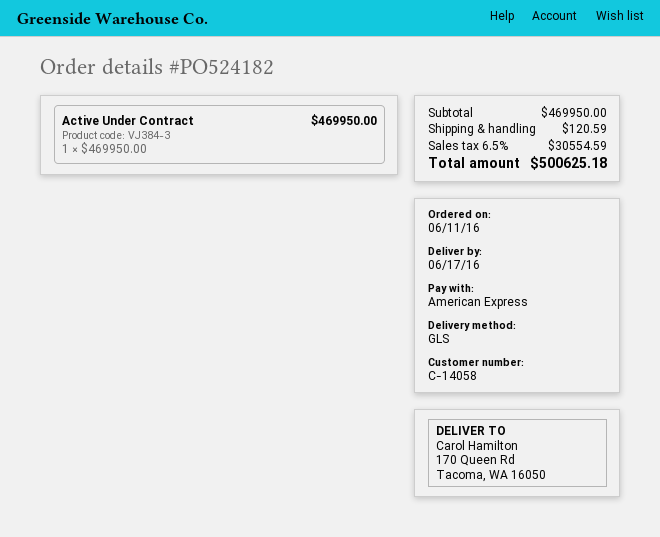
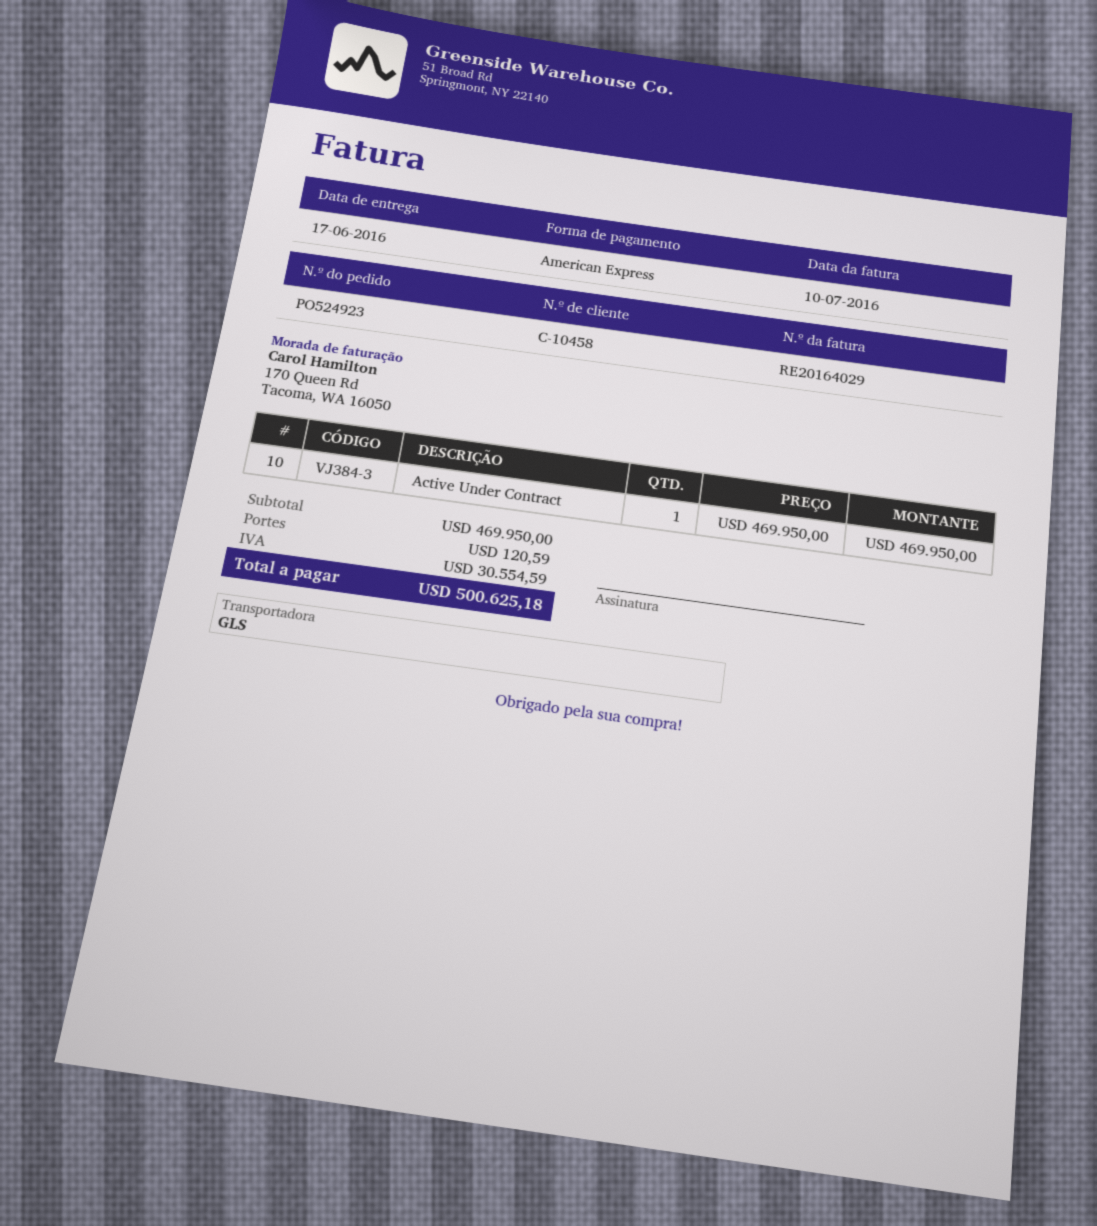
order number: PO524182 -> PO524923
customer number: C-14058 -> C-10458

